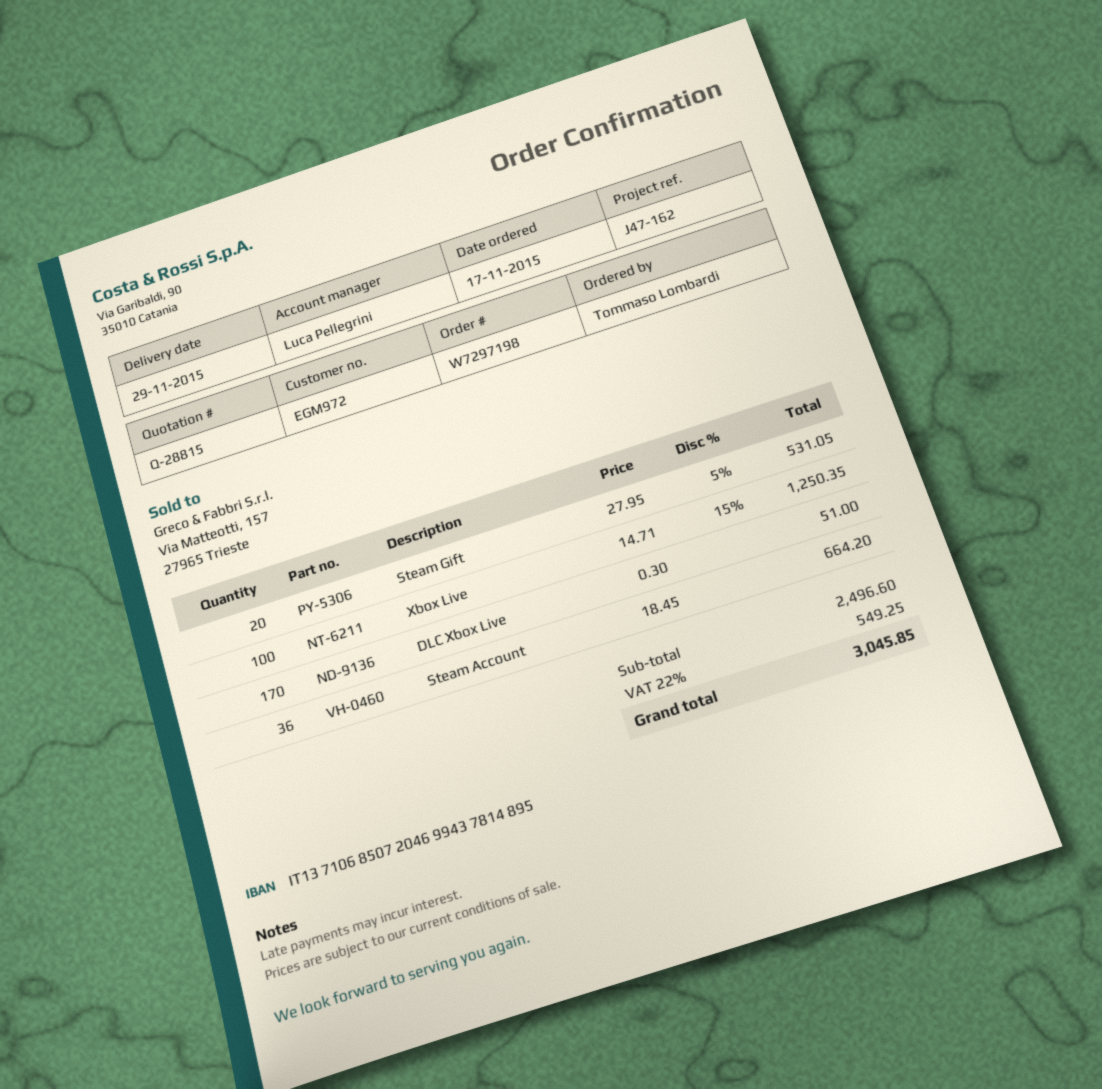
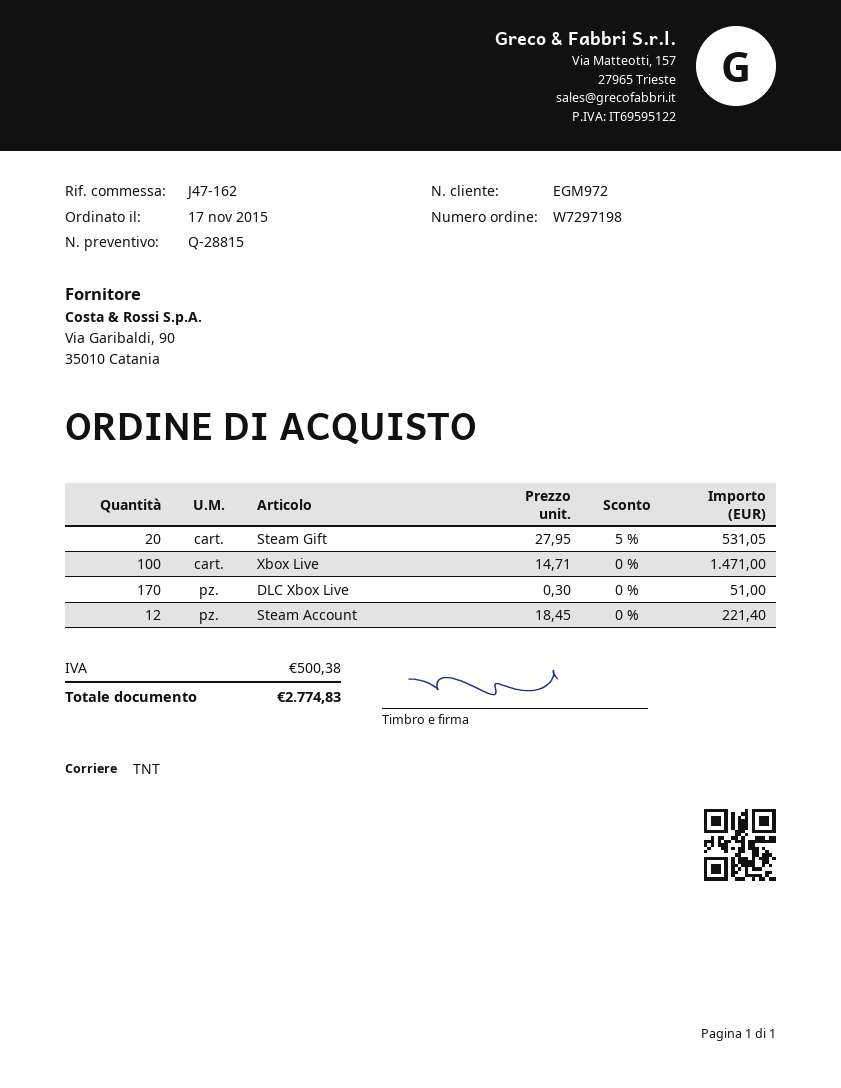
Xbox Live: 100 x 14.71 - 15% = 1250.35 -> 100 x 14.71 = 1471.00
Steam Account: 36 x 18.45 = 664.20 -> 12 x 18.45 = 221.40
tax: 549.25 -> 500.38
total: 3045.85 -> 2774.83

